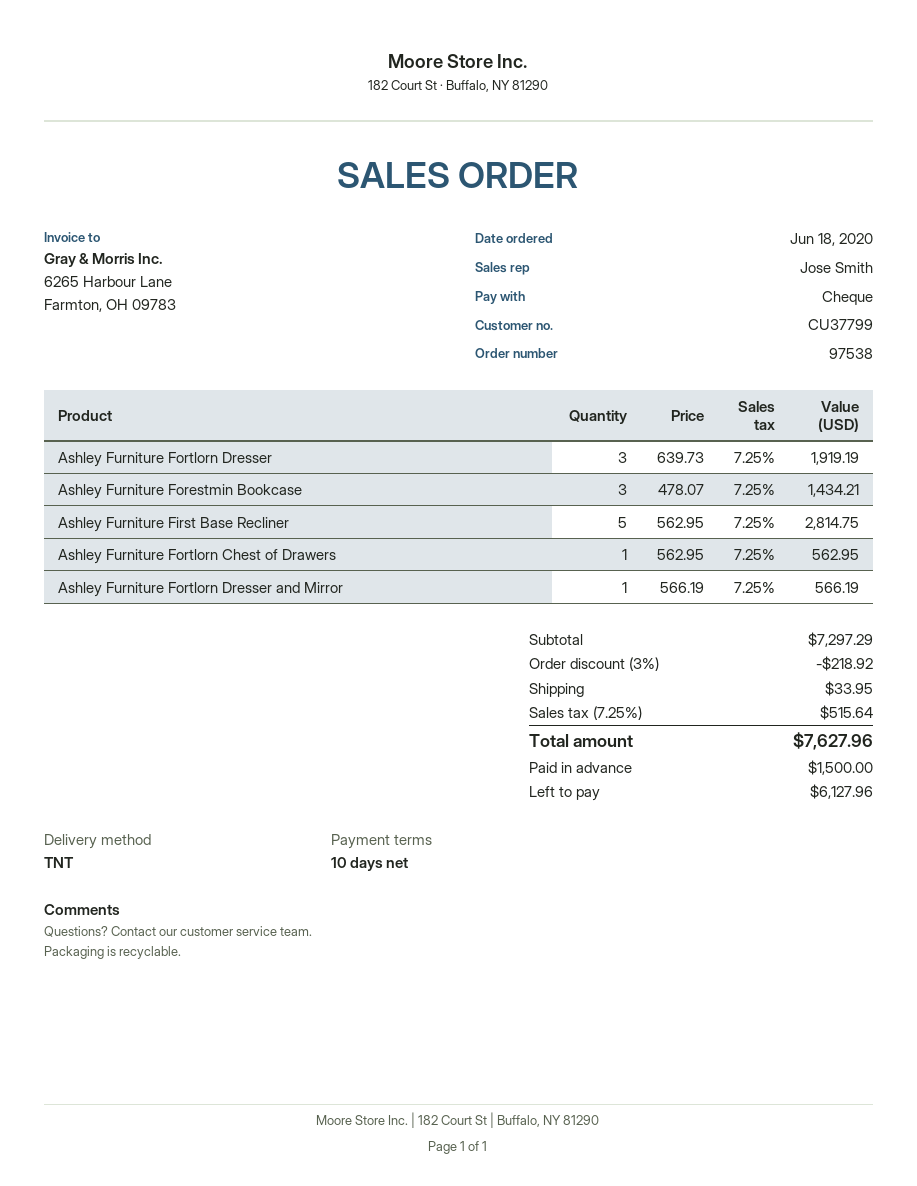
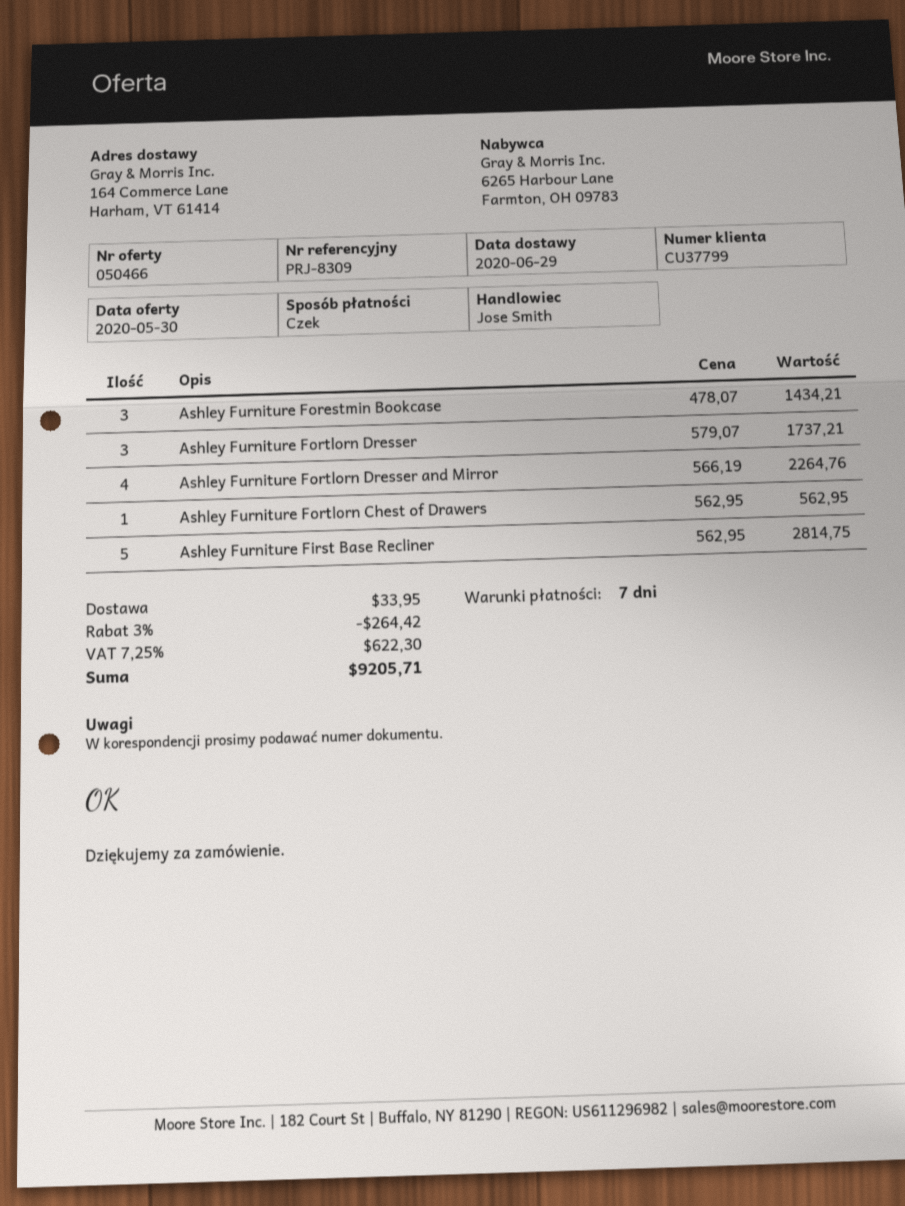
payment terms: 10 days -> 7 days
Ashley Furniture Fortlorn Dresser: 3 x 639.73 = 1919.19 -> 3 x 579.07 = 1737.21
Ashley Furniture Fortlorn Dresser and Mirror: 1 x 566.19 = 566.19 -> 4 x 566.19 = 2264.76
discount: 3% = 218.92 -> 3% = 264.42
tax: 7.25% = 515.64 -> 7.25% = 622.30
total: 7627.96 -> 9205.71

